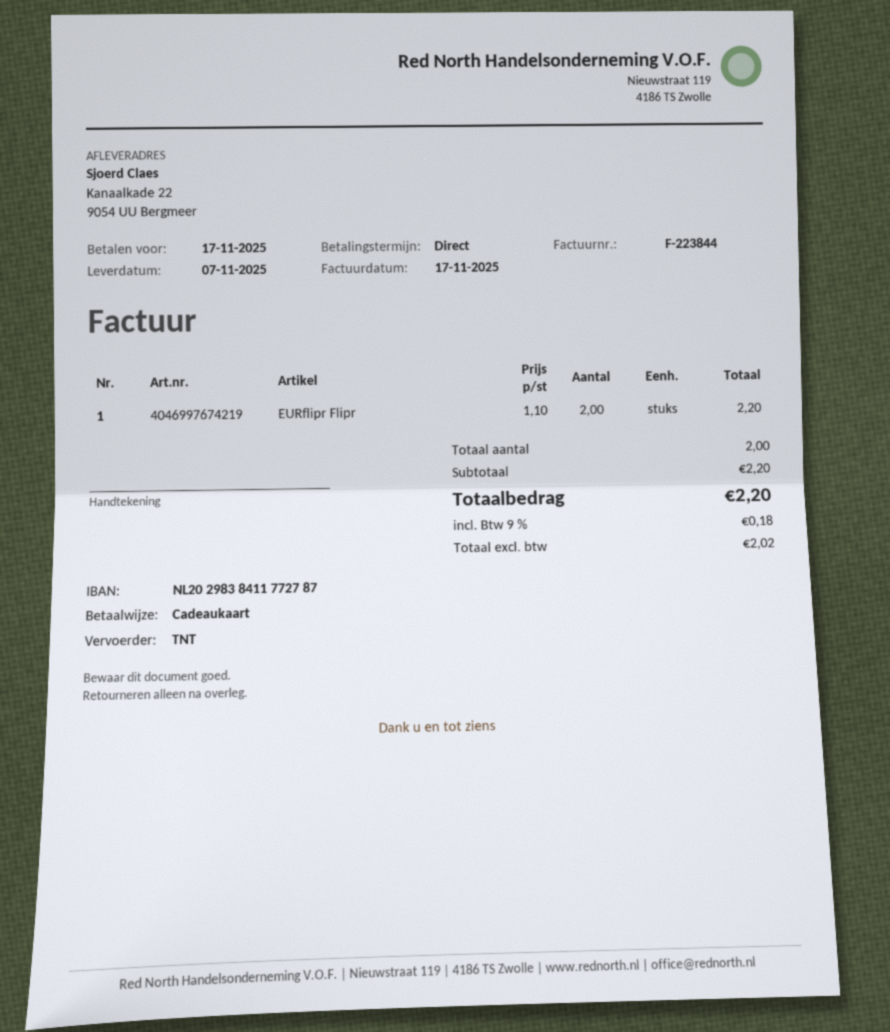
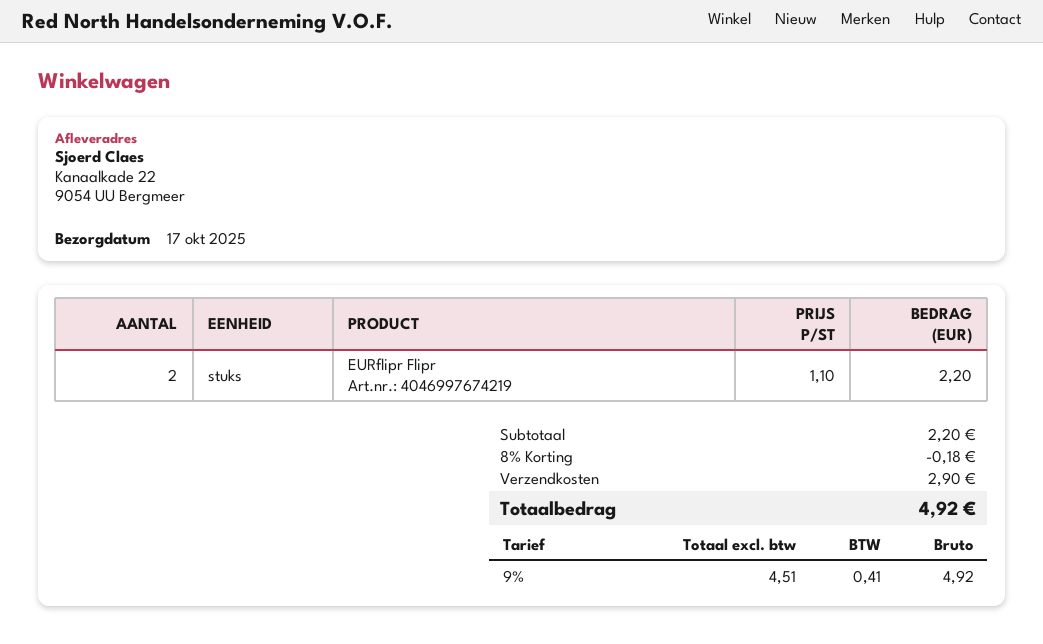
delivery date: 2025-11-07 -> 2025-10-17
discount: none -> 8% = 0.18
shipping: none -> 2.90
net: 2.02 -> 4.51
tax: 9% = 0.18 -> 9% = 0.41
total: 2.20 -> 4.92

